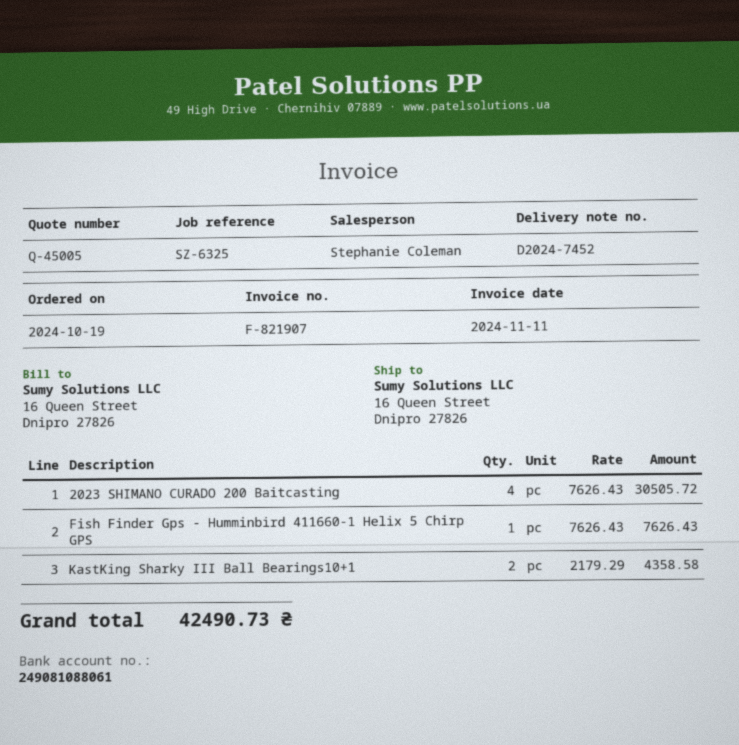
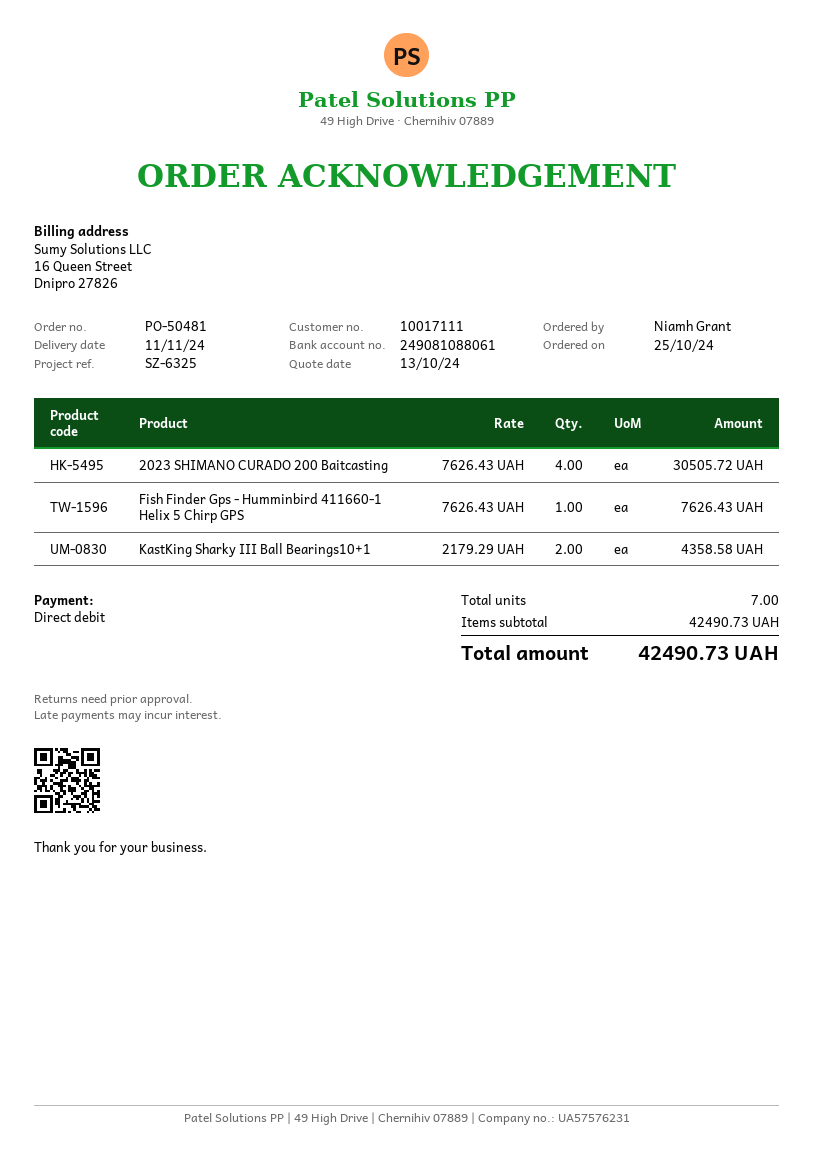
order date: 2024-10-19 -> 2024-10-25

